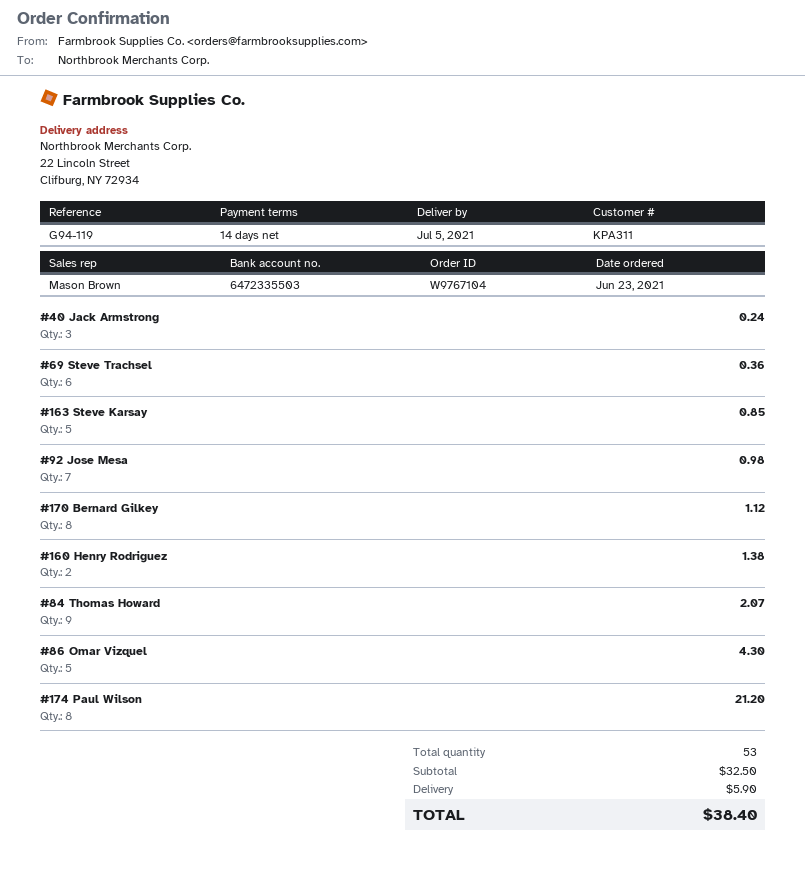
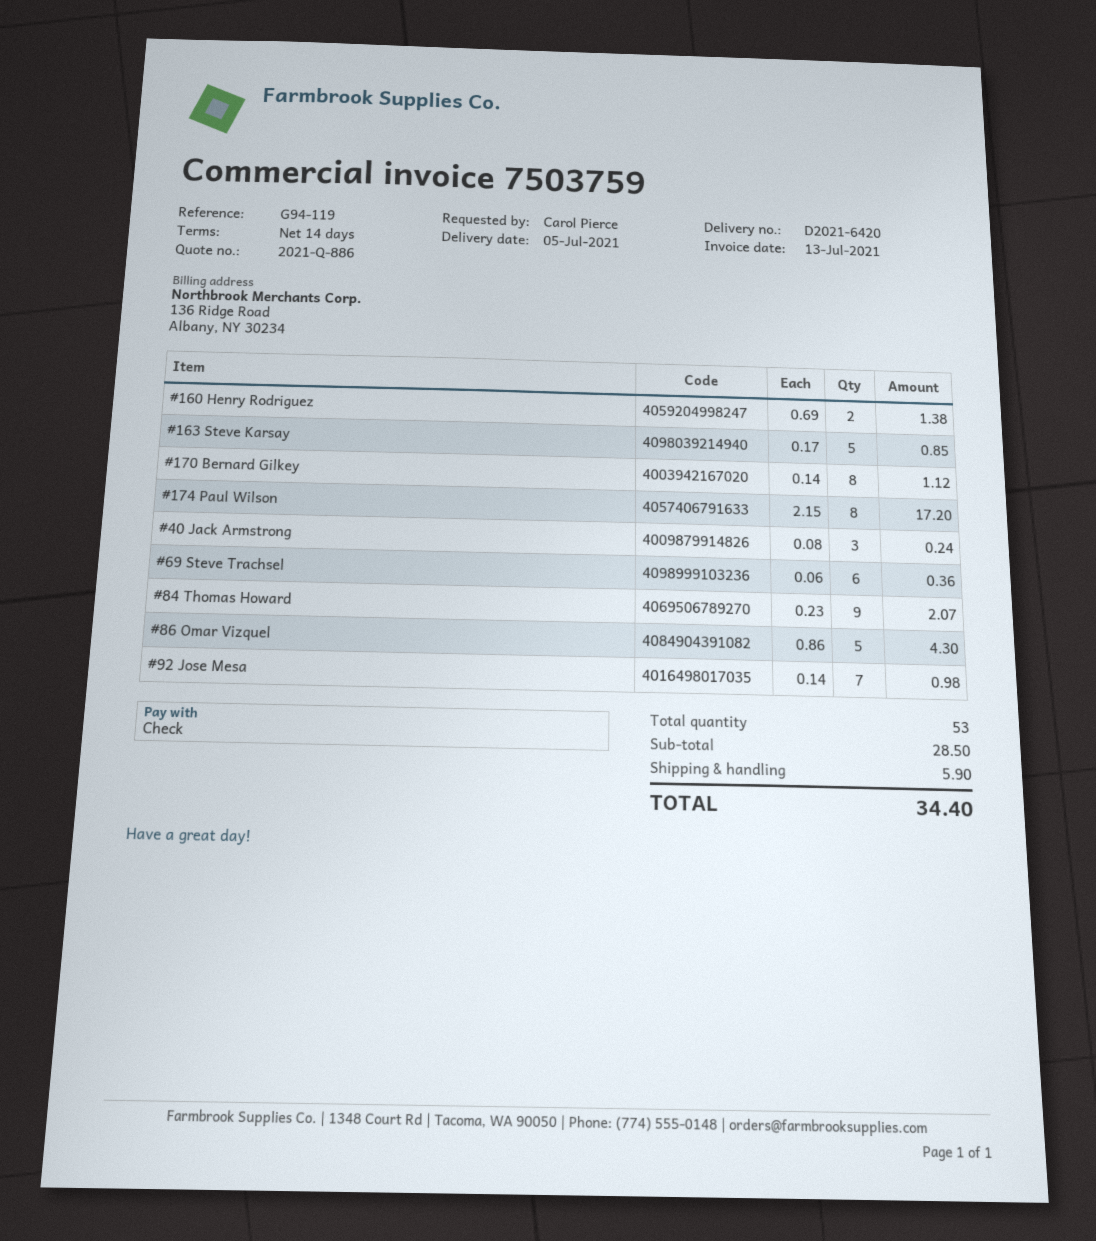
#174 Paul Wilson: 8 for 21.20 -> 8 for 17.20
subtotal: 32.50 -> 28.50
total: 38.40 -> 34.40

